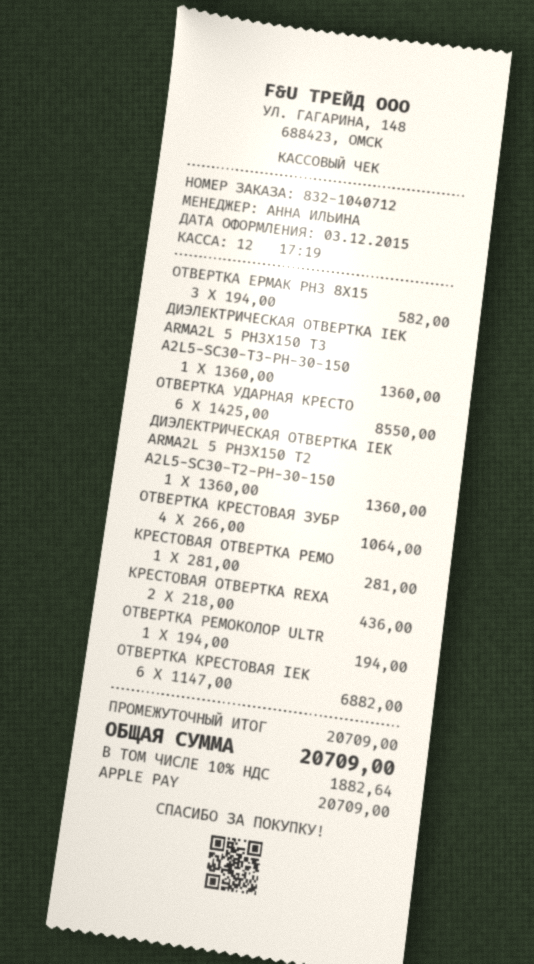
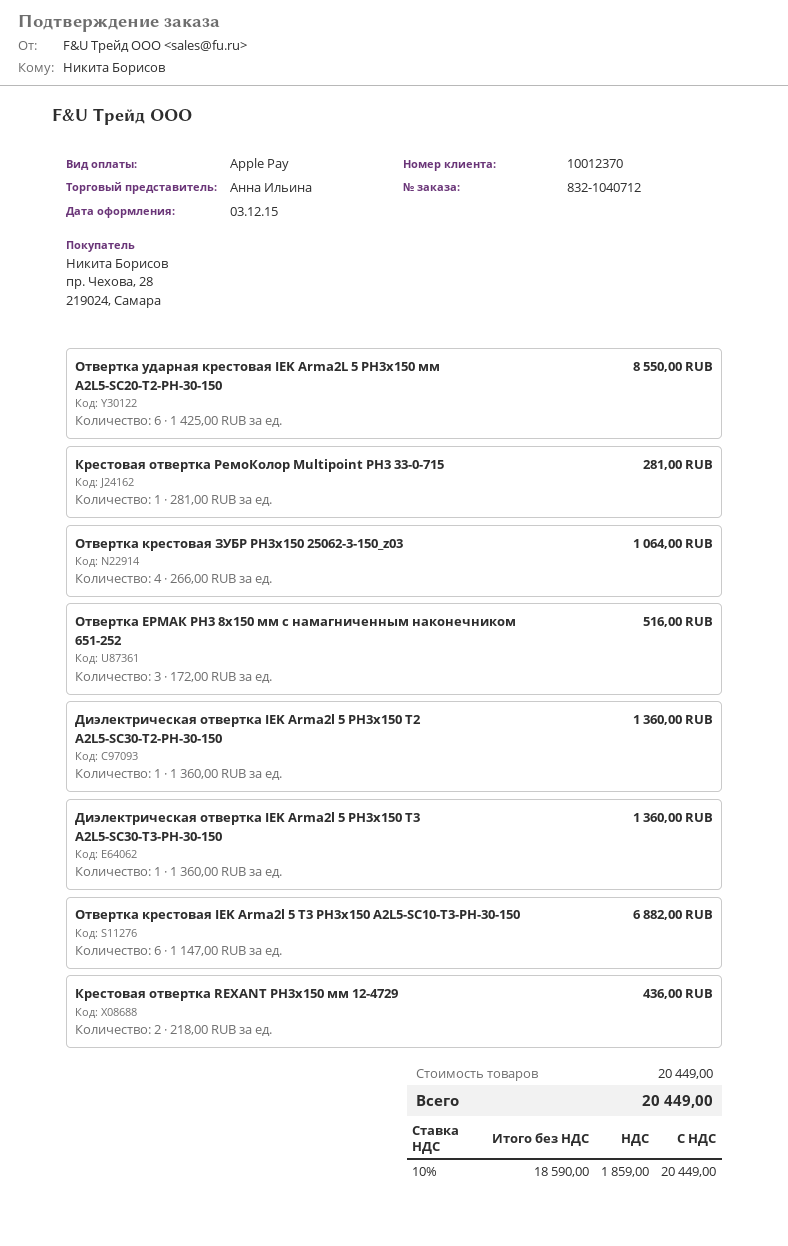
ОТВЕРТКА ЕРМАК PH3 8Х15: 3 x 194.00 = 582.00 -> 3 x 172.00 = 516.00
ОТВЕРТКА РЕМОКОЛОР ULTR: 1 x 194.00 = 194.00 -> none
subtotal: 20709.00 -> 20449.00
tax: 10% = 1882.64 -> 10% = 1859.00
total: 20709.00 -> 20449.00

